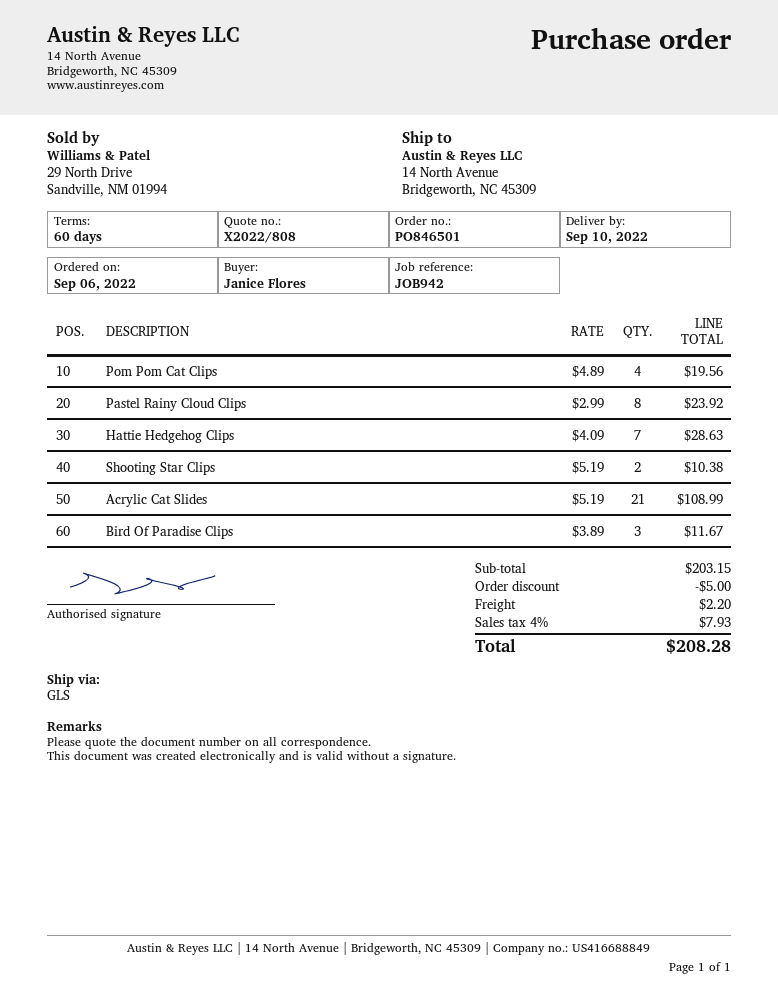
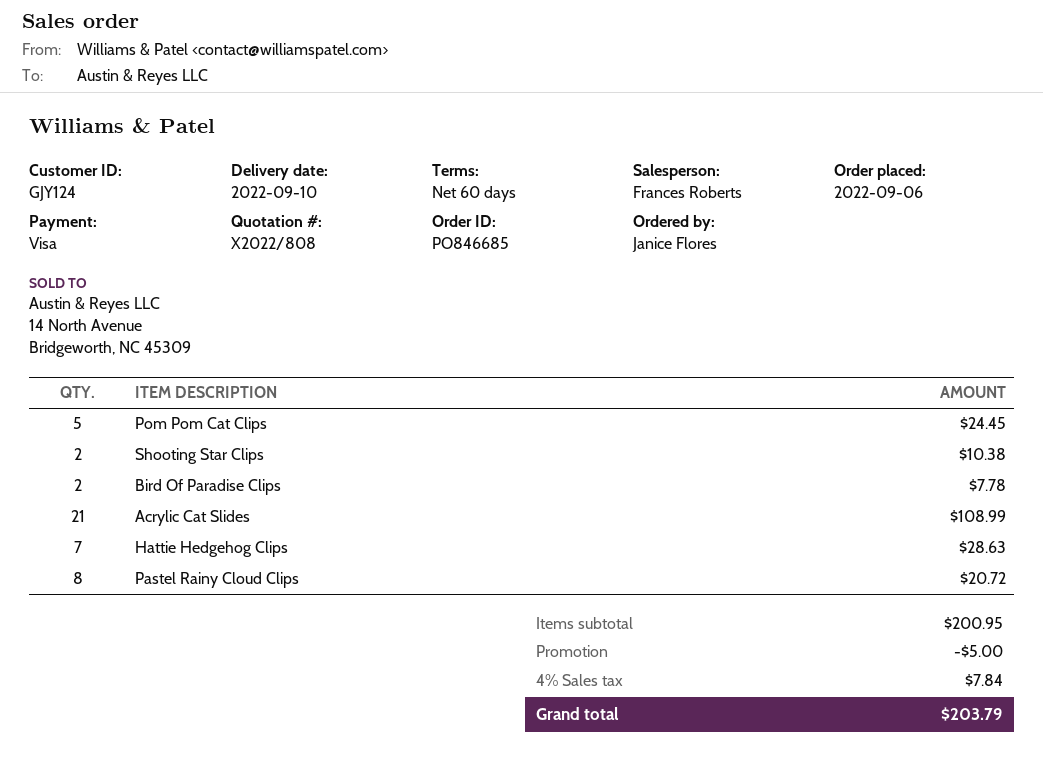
order number: PO846501 -> PO846685
Pom Pom Cat Clips: 4 for 19.56 -> 5 for 24.45
Pastel Rainy Cloud Clips: 8 for 23.92 -> 8 for 20.72
Bird Of Paradise Clips: 3 for 11.67 -> 2 for 7.78
subtotal: 203.15 -> 200.95
shipping: 2.20 -> none
tax: 4% = 7.93 -> 4% = 7.84
total: 208.28 -> 203.79

